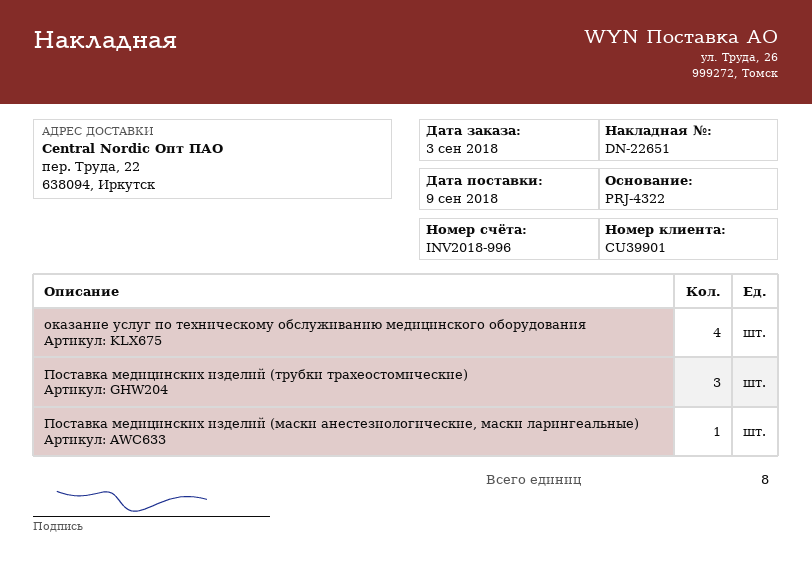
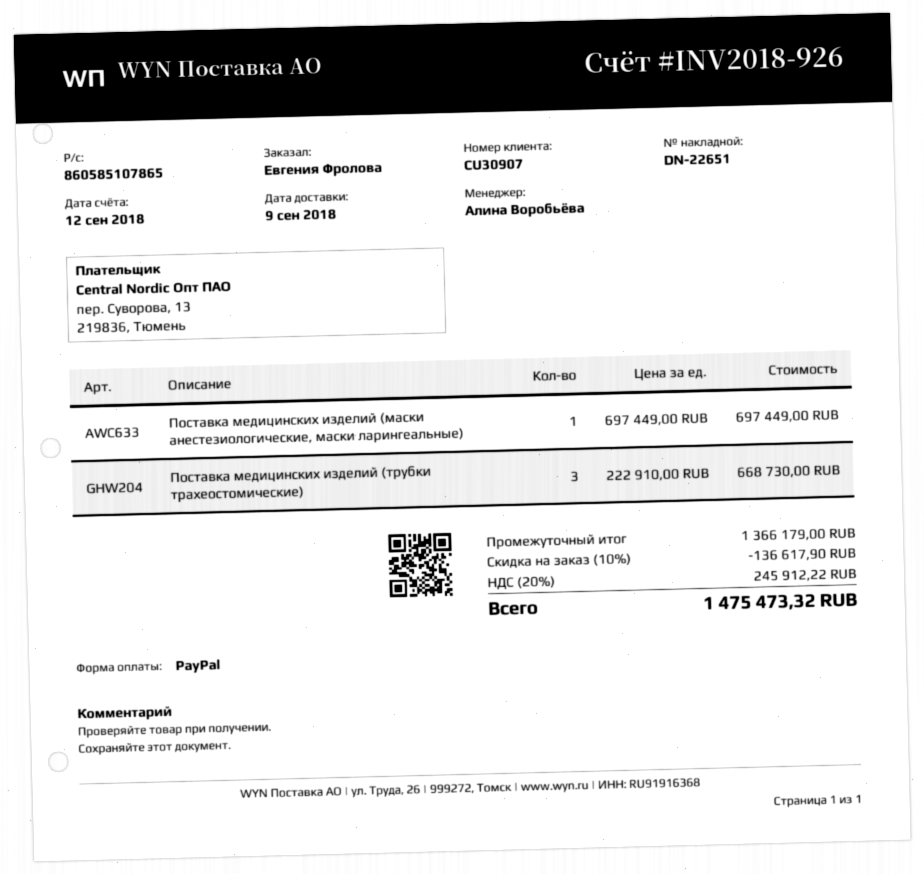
invoice number: INV2018-996 -> INV2018-926
customer number: CU39901 -> CU30907
оказание услуг по техническому обслуживанию медицинского оборудования: 4 -> none

